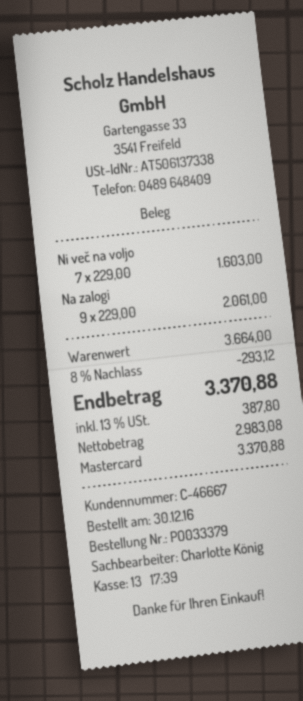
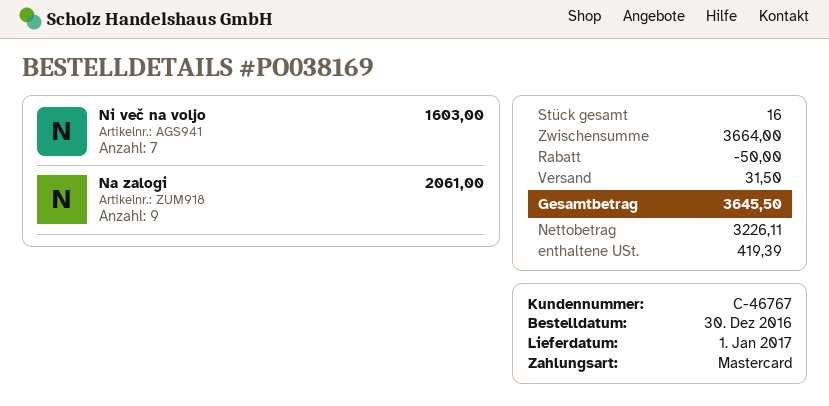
order number: PO033379 -> PO038169
customer number: C-46667 -> C-46767
discount: 293.12 -> 50.00
shipping: none -> 31.50
net: 2983.08 -> 3226.11
tax: 387.80 -> 419.39
total: 3370.88 -> 3645.50

